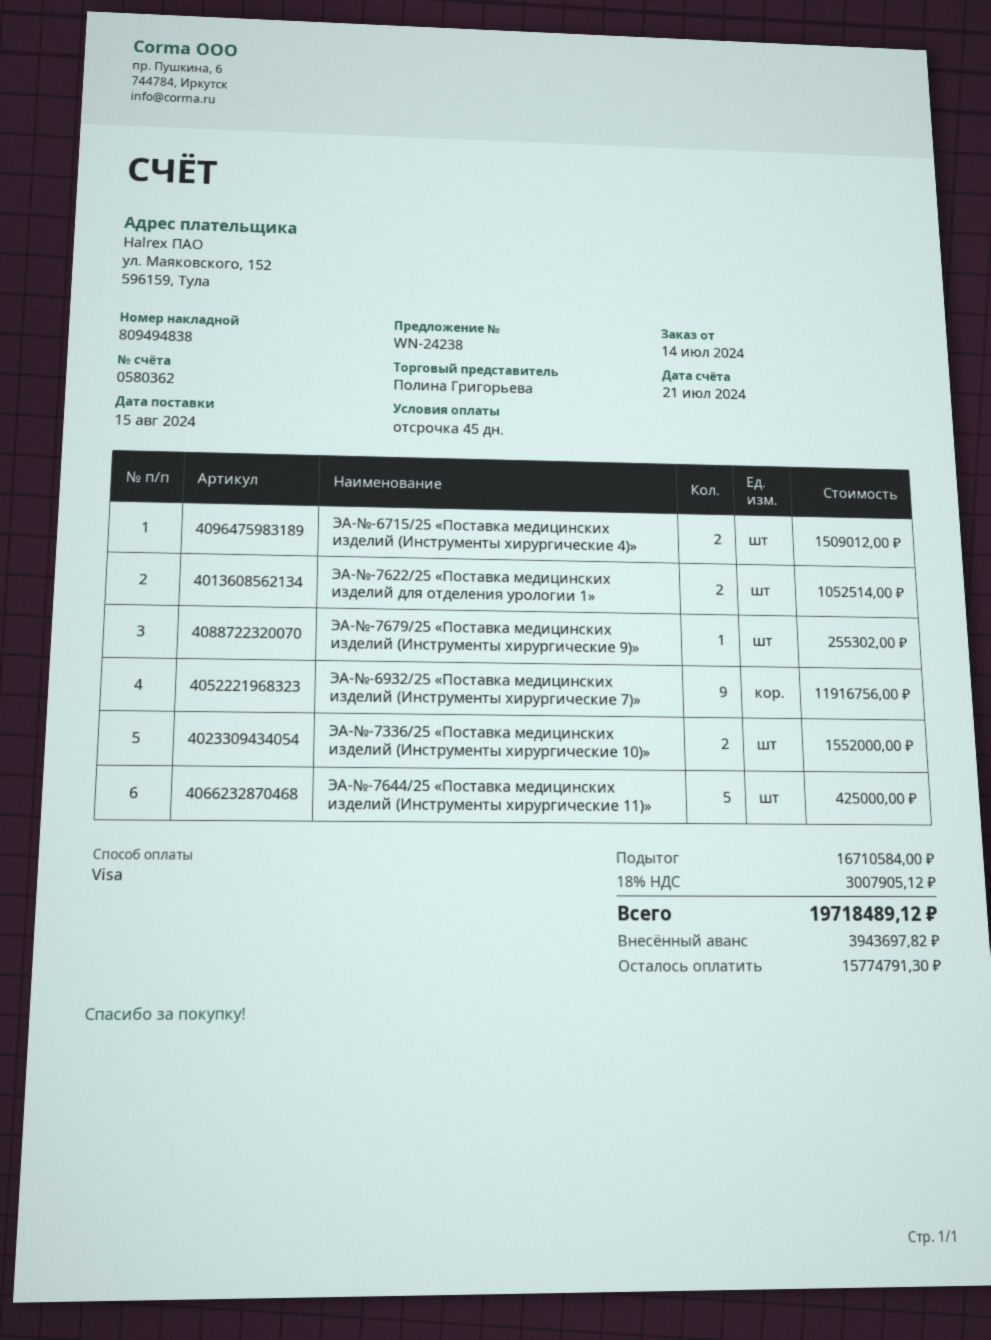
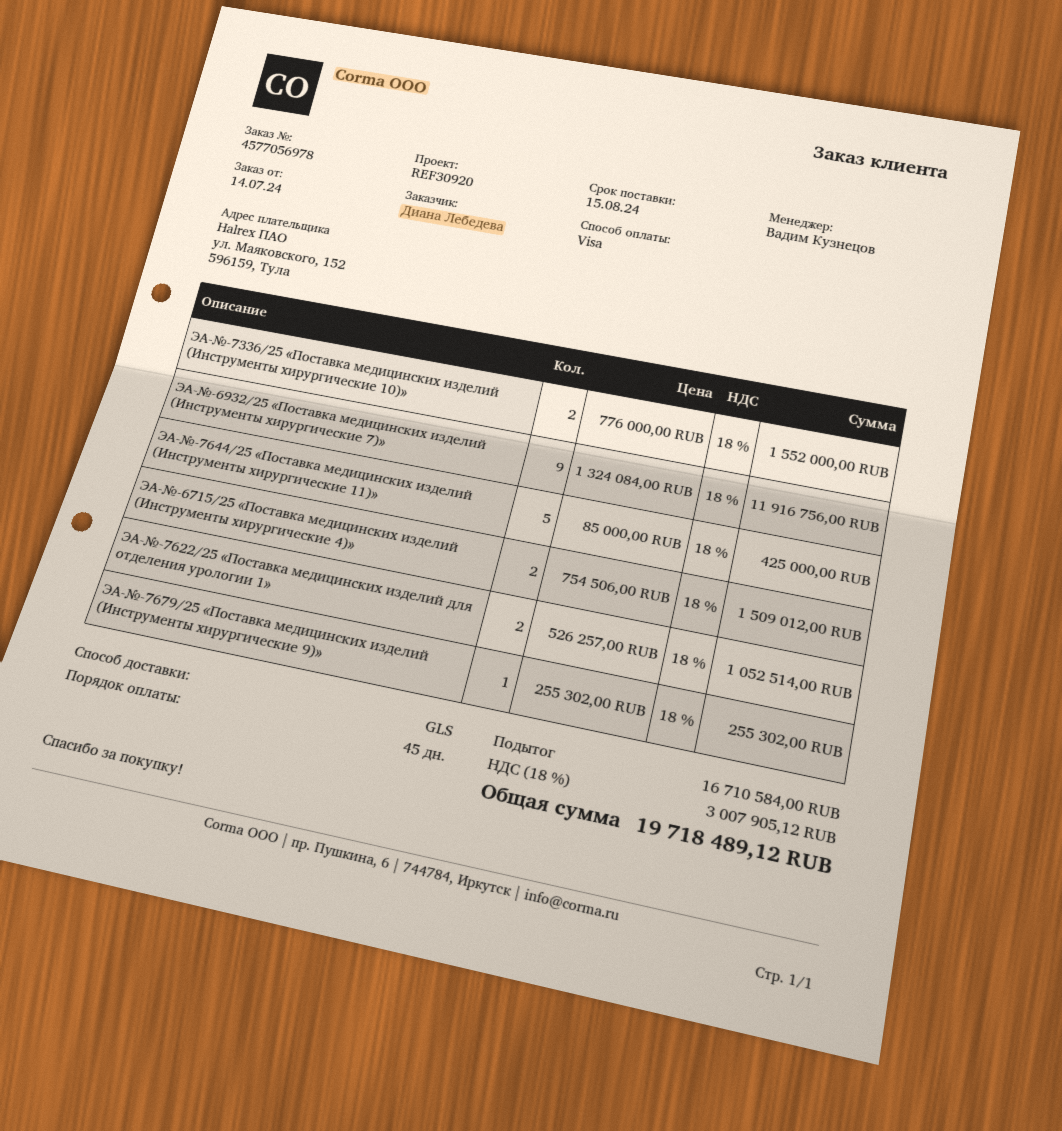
sales rep: Полина Григорьева -> Вадим Кузнецов

